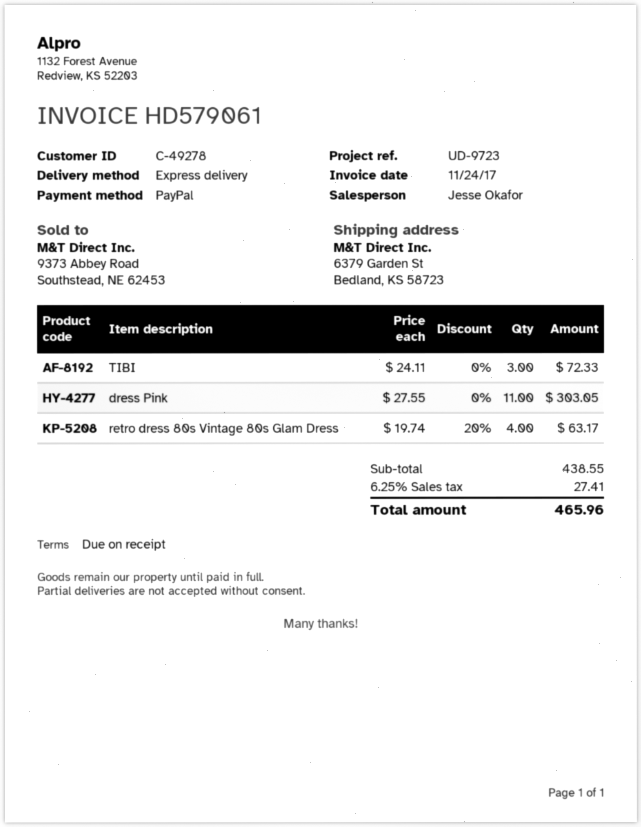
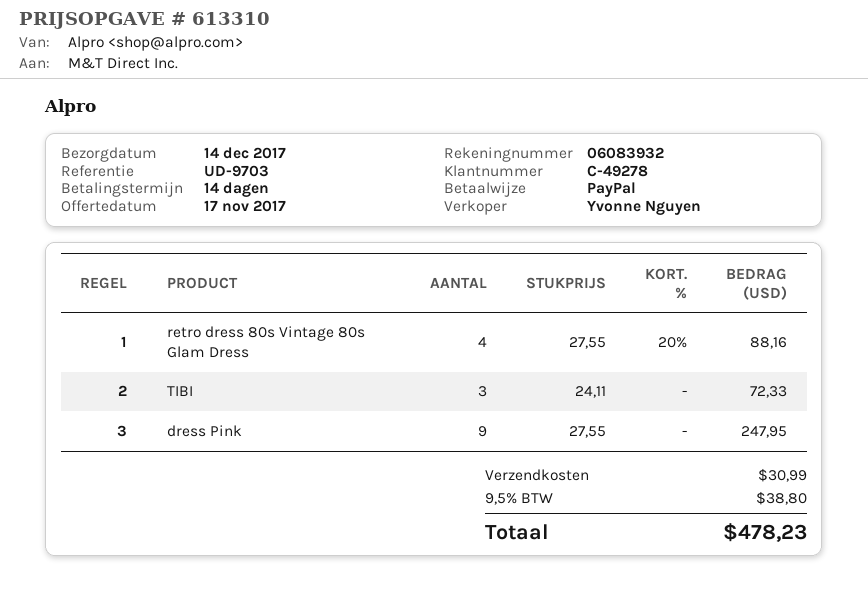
payment terms: on receipt -> 14 days
reference: UD-9723 -> UD-9703
sales rep: Jesse Okafor -> Yvonne Nguyen
dress Pink: 11 x 27.55 = 303.05 -> 9 x 27.55 = 247.95
retro dress 80s Vintage 80s Glam Dress: 4 x 19.74 - 20% = 63.17 -> 4 x 27.55 - 20% = 88.16
shipping: none -> 30.99
tax: 6.25% = 27.41 -> 9.5% = 38.80
total: 465.96 -> 478.23

